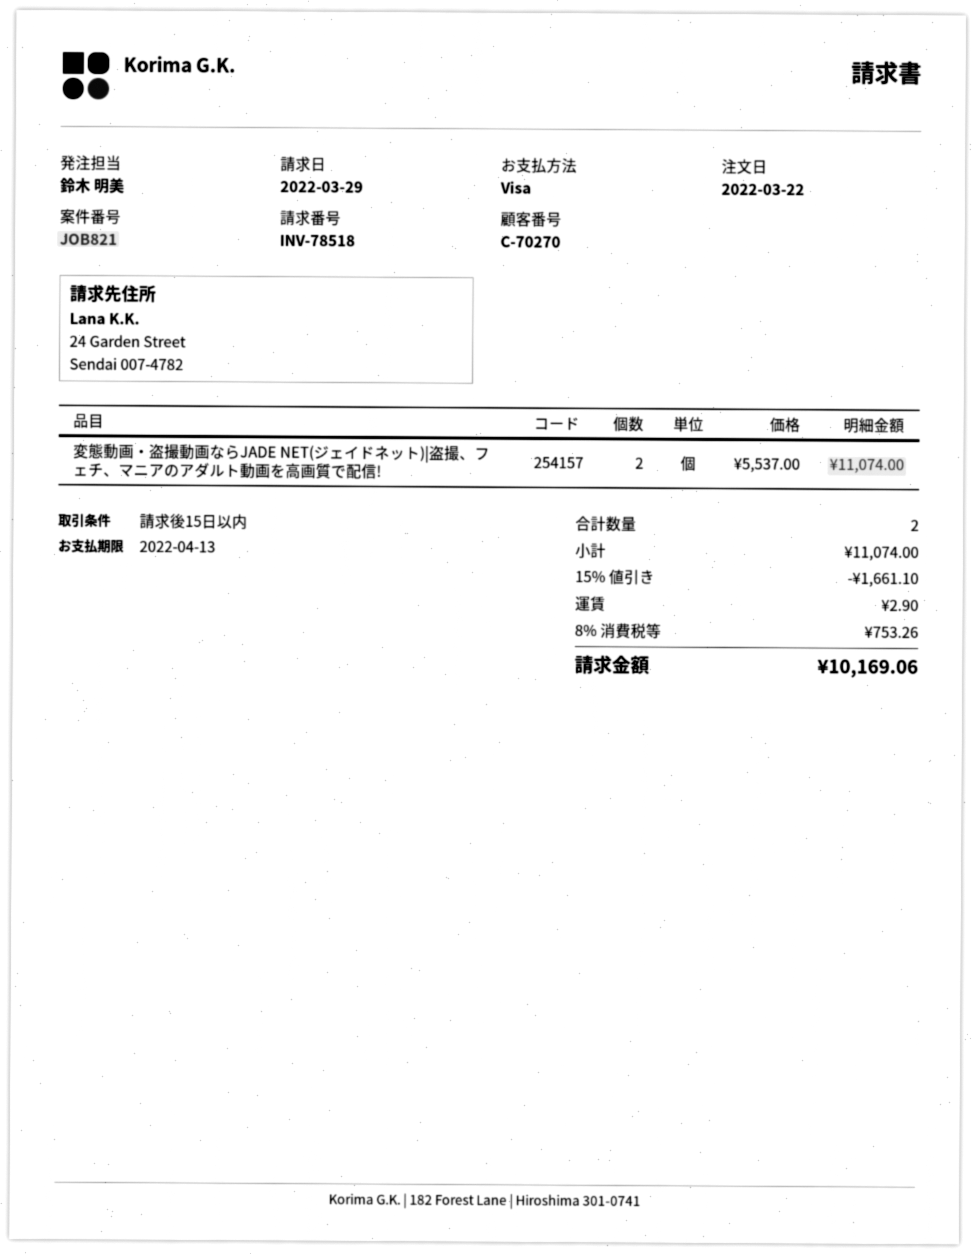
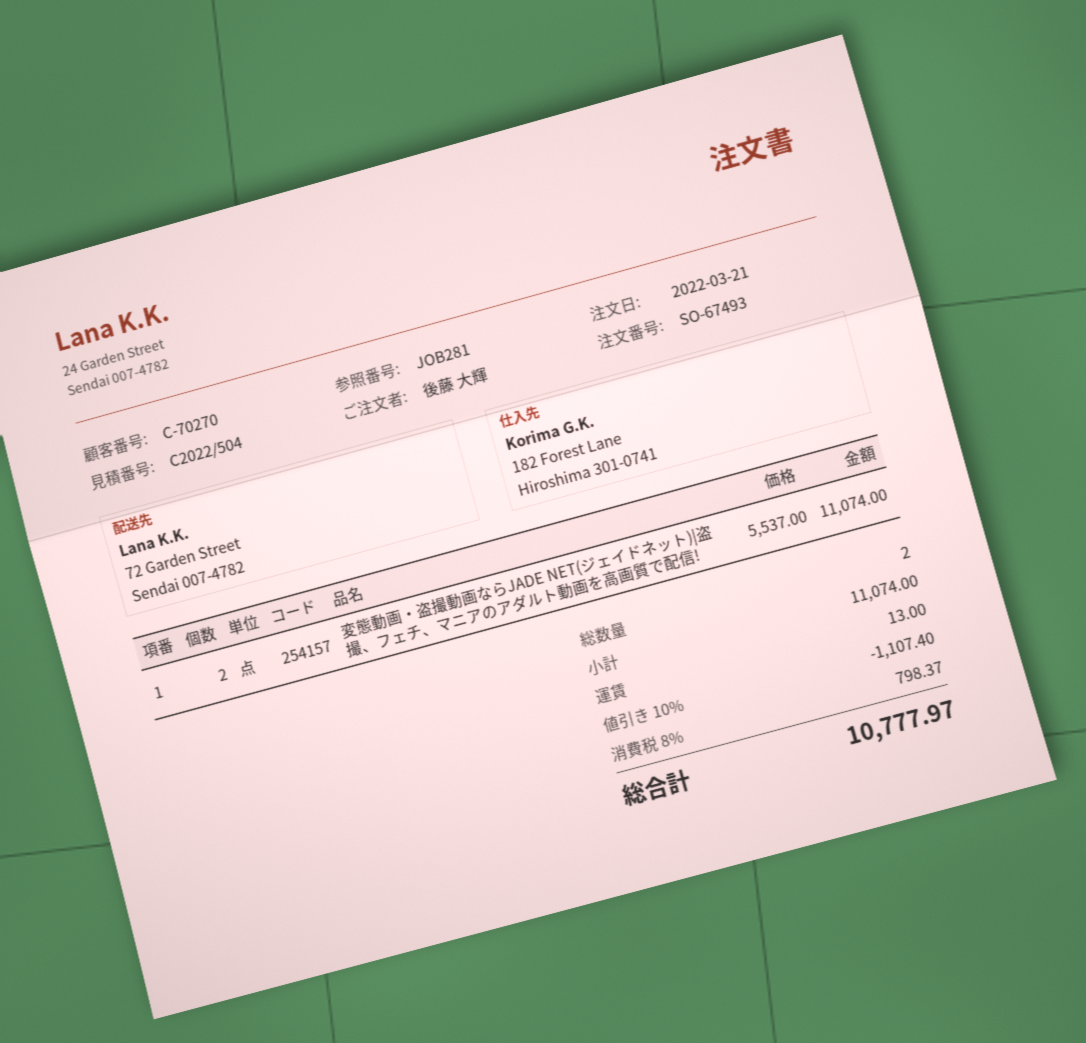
order date: 2022-03-22 -> 2022-03-21
reference: JOB821 -> JOB281
ordered by: 鈴木 明美 -> 後藤 大輝
discount: 15% = 1661.10 -> 10% = 1107.40
shipping: 2.90 -> 13.00
tax: 8% = 753.26 -> 8% = 798.37
total: 10169.06 -> 10777.97

